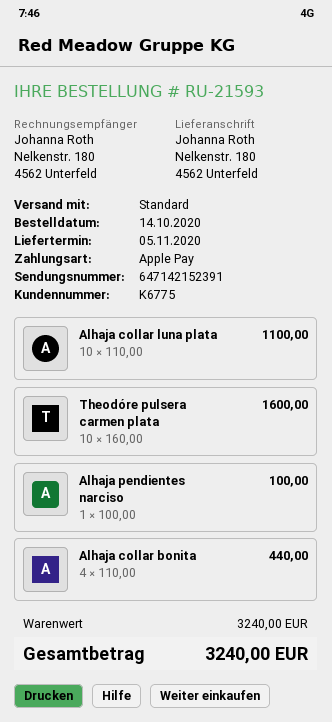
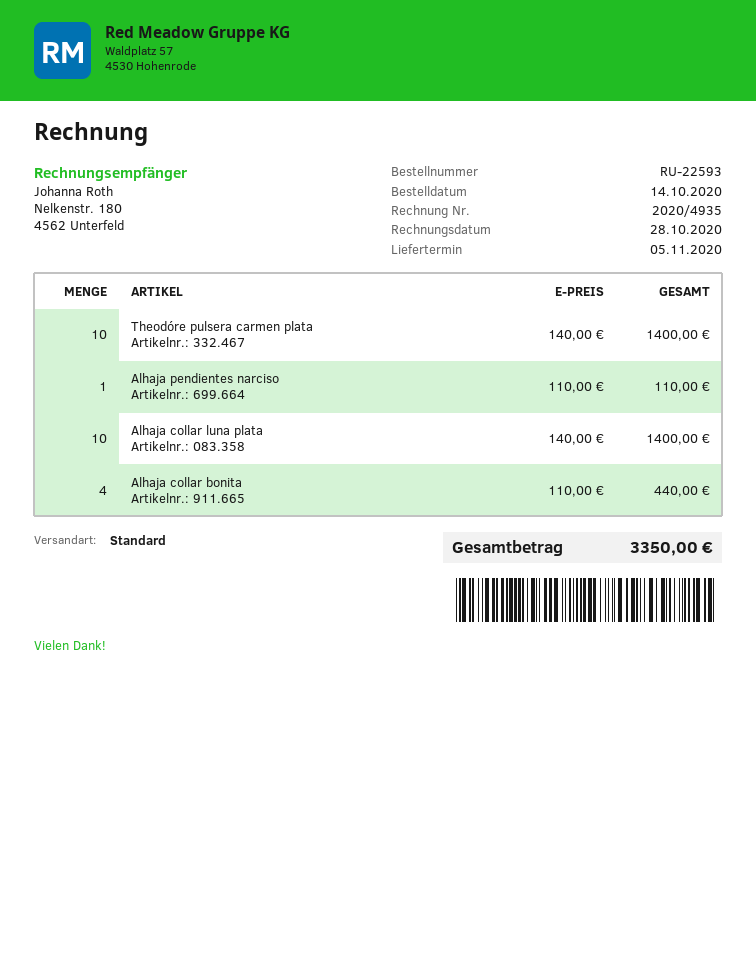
order number: RU-21593 -> RU-22593
Alhaja collar luna plata: 10 x 110.00 = 1100.00 -> 10 x 140.00 = 1400.00
Theodóre pulsera carmen plata: 10 x 160.00 = 1600.00 -> 10 x 140.00 = 1400.00
Alhaja pendientes narciso: 1 x 100.00 = 100.00 -> 1 x 110.00 = 110.00
total: 3240.00 -> 3350.00

